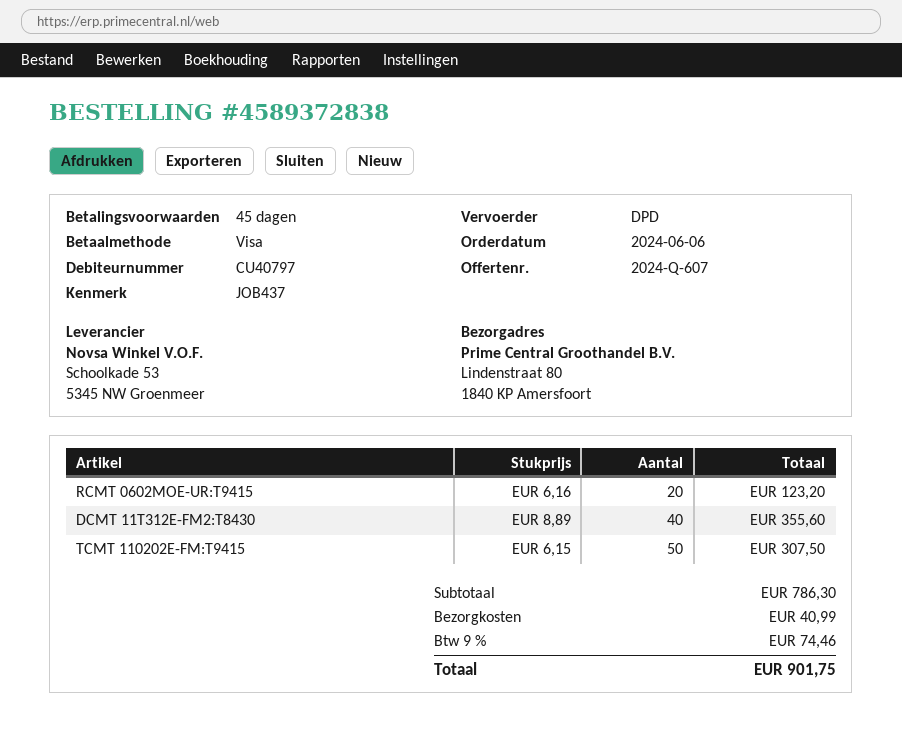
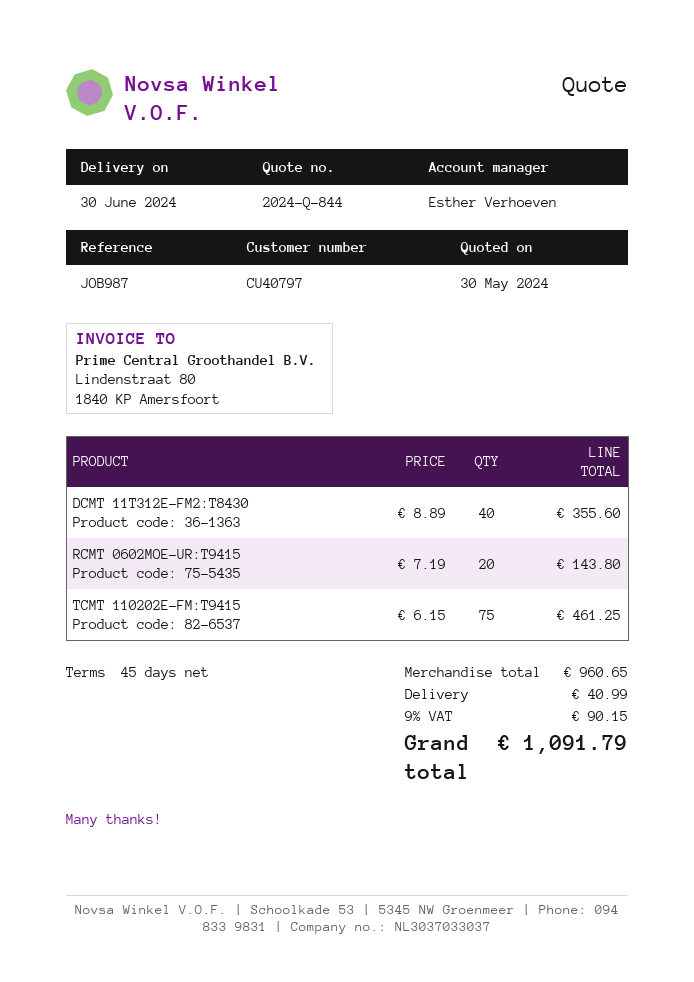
quote number: 2024-Q-607 -> 2024-Q-844
reference: JOB437 -> JOB987
RCMT 0602MOE-UR:T9415: 20 x 6.16 = 123.20 -> 20 x 7.19 = 143.80
TCMT 110202E-FM:T9415: 50 x 6.15 = 307.50 -> 75 x 6.15 = 461.25
subtotal: 786.30 -> 960.65
tax: 9% = 74.46 -> 9% = 90.15
total: 901.75 -> 1091.79

